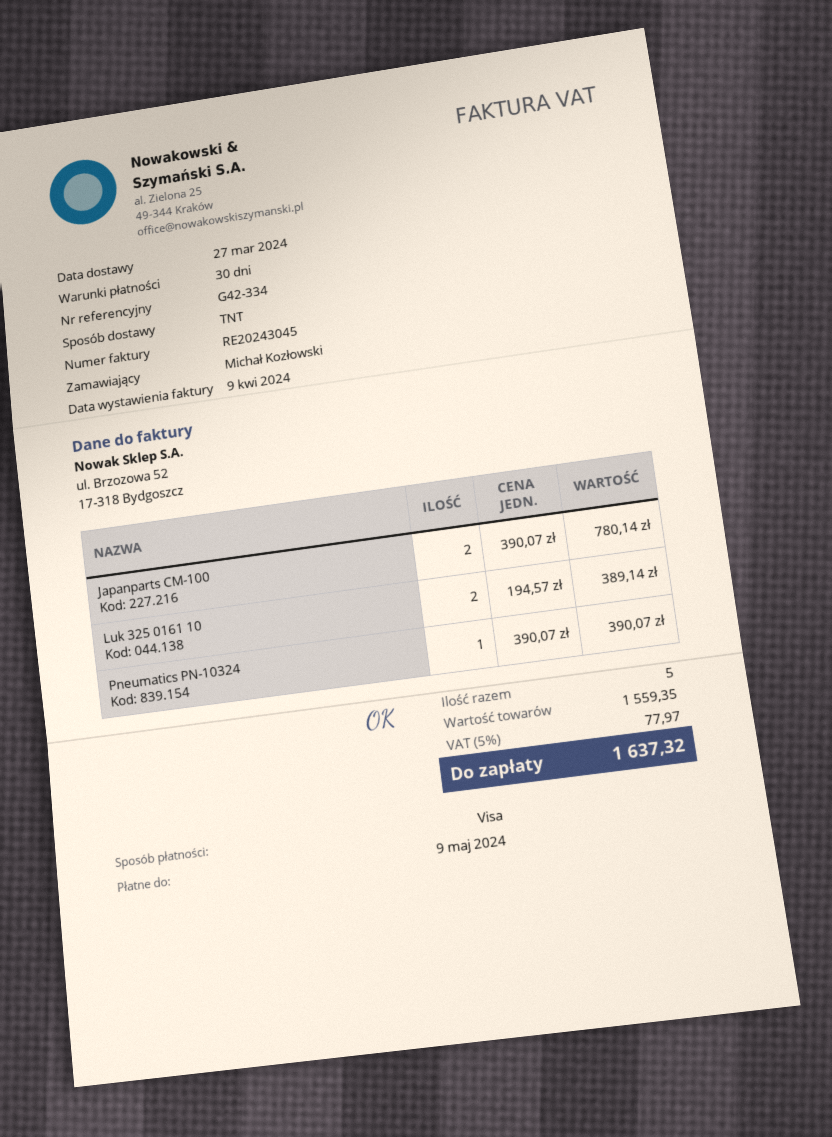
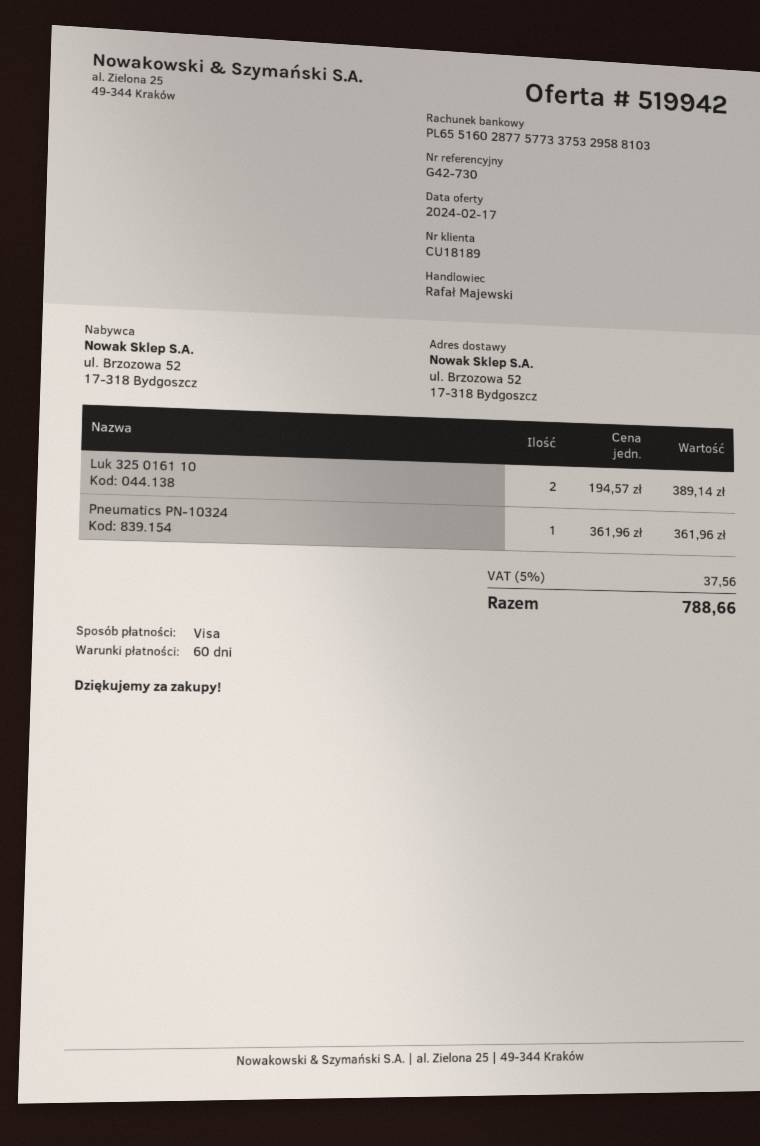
payment terms: 30 days -> 60 days
reference: G42-334 -> G42-730
Japanparts CM-100: 2 x 390.07 = 780.14 -> none
Pneumatics PN-10324: 1 x 390.07 = 390.07 -> 1 x 361.96 = 361.96
tax: 5% = 77.97 -> 5% = 37.56
total: 1637.32 -> 788.66

